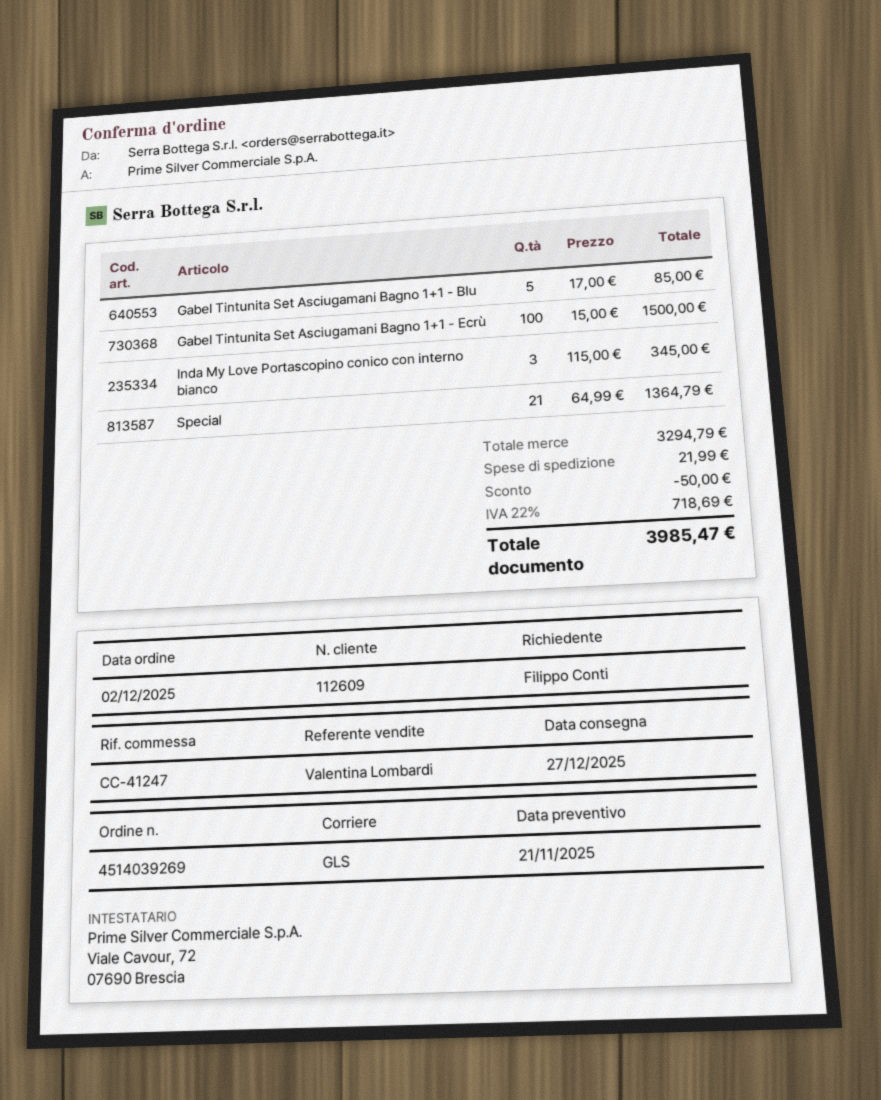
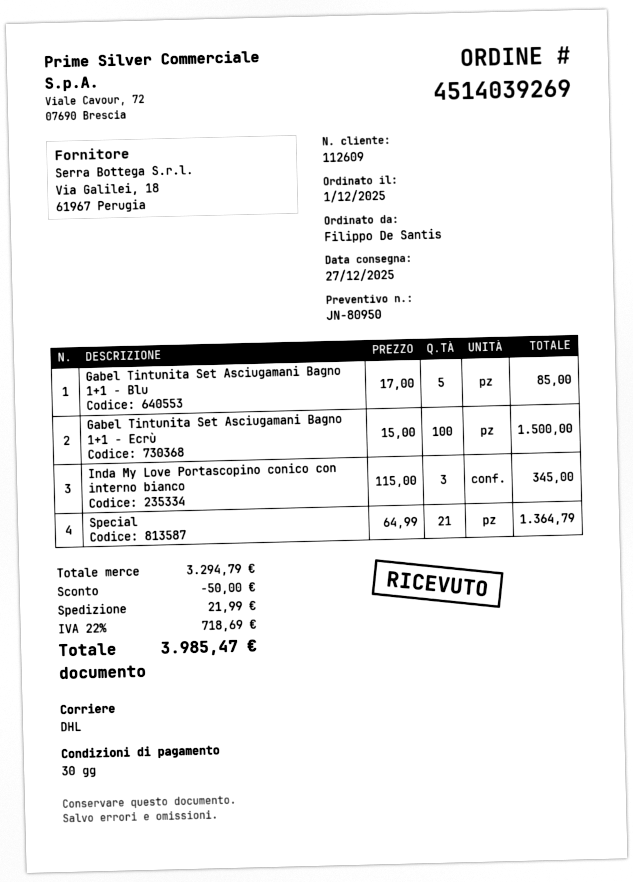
order date: 2025-12-02 -> 2025-12-01
ordered by: Filippo Conti -> Filippo De Santis
shipping method: GLS -> DHL

